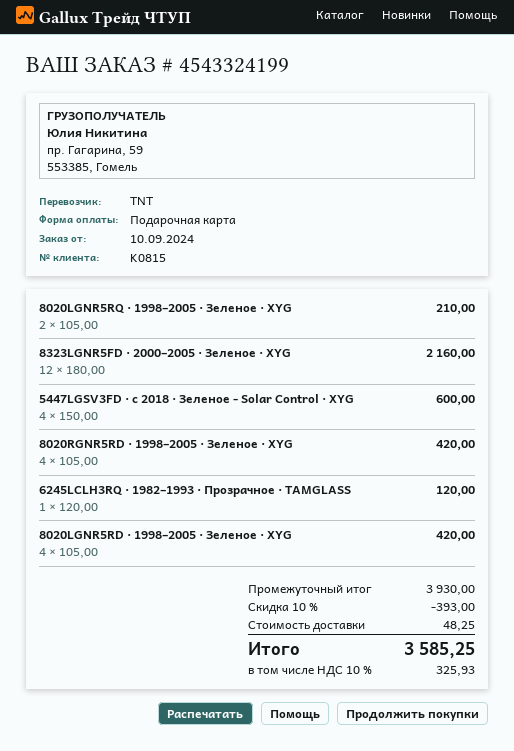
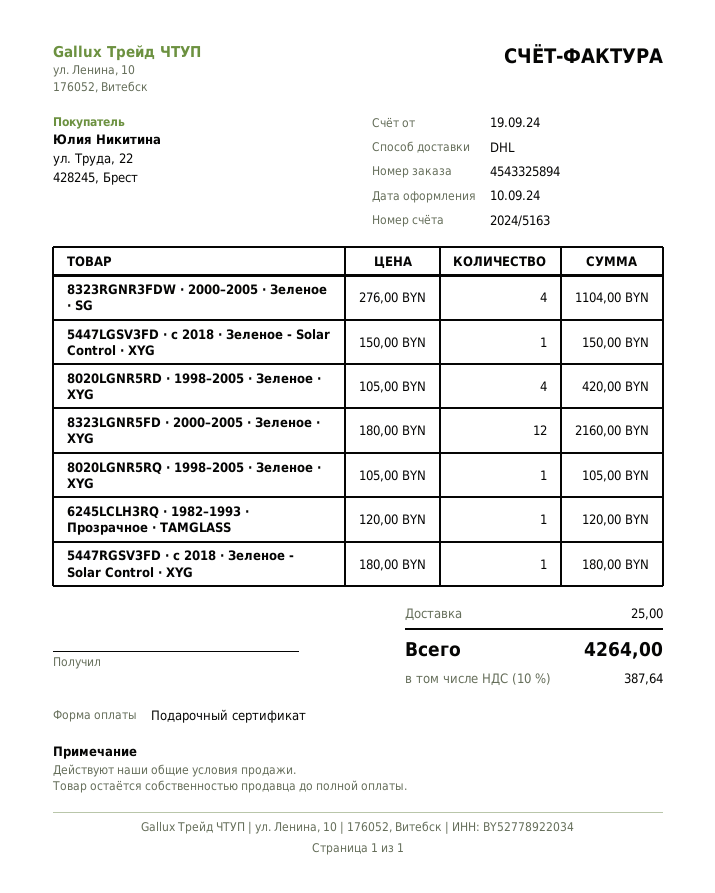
order number: 4543324199 -> 4543325894
shipping method: TNT -> DHL
8020LGNR5RQ · 1998–2005 · Зеленое · XYG: 2 x 105.00 = 210.00 -> 1 x 105.00 = 105.00
5447LGSV3FD · с 2018 · Зеленое - Solar Control · XYG: 4 x 150.00 = 600.00 -> 1 x 150.00 = 150.00
8020RGNR5RD · 1998–2005 · Зеленое · XYG: 4 x 105.00 = 420.00 -> none
8323RGNR3FDW · 2000–2005 · Зеленое · SG: none -> 4 x 276.00 = 1104.00
5447RGSV3FD · с 2018 · Зеленое - Solar Control · XYG: none -> 1 x 180.00 = 180.00
discount: 10% = 393.00 -> none
shipping: 48.25 -> 25.00
tax: 10% = 325.93 -> 10% = 387.64
total: 3585.25 -> 4264.00

